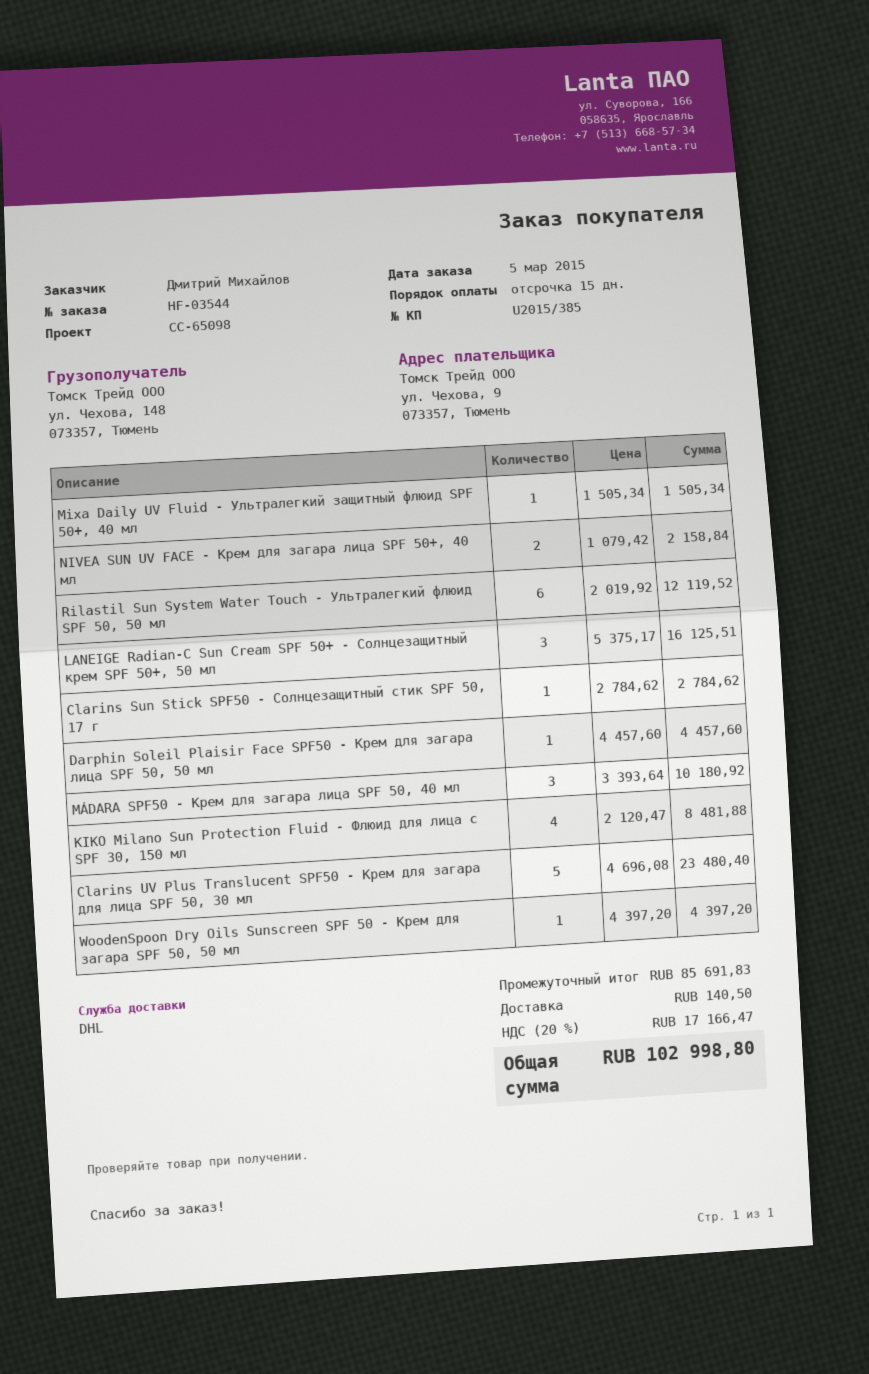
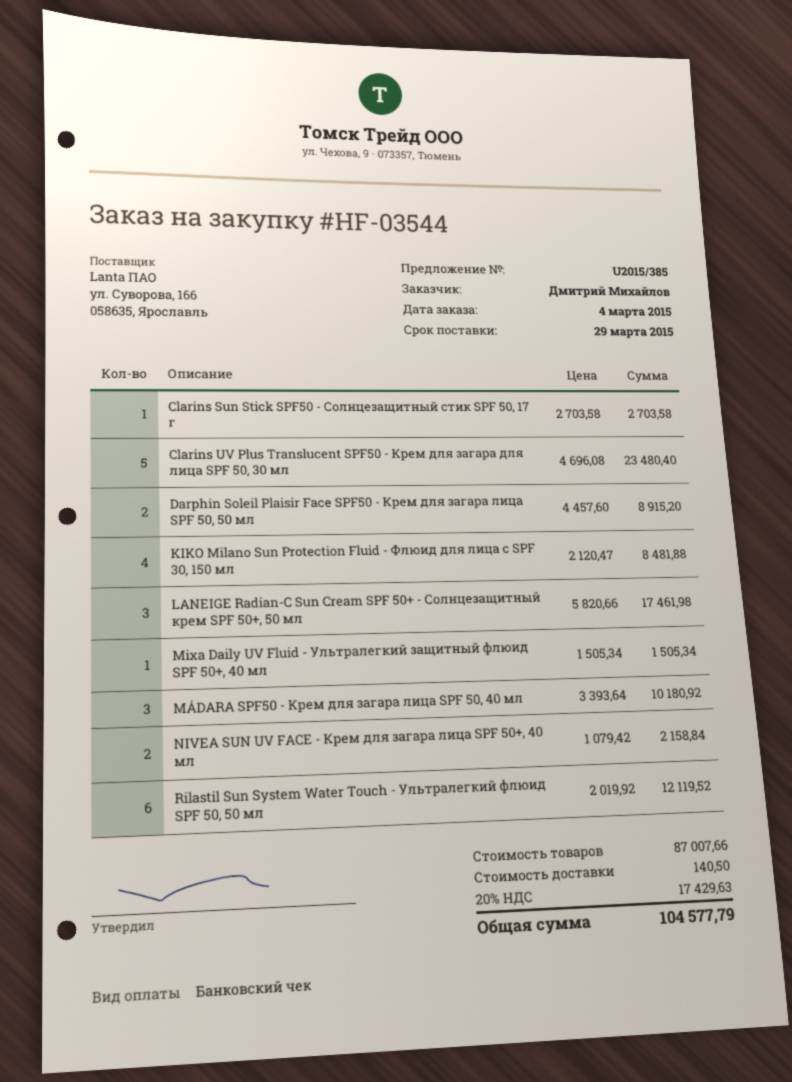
order date: 2015-03-05 -> 2015-03-04
LANEIGE Radian-C Sun Cream SPF 50+ - Солнцезащитный крем SPF 50+, 50 мл: 3 x 5375.17 = 16125.51 -> 3 x 5820.66 = 17461.98
Clarins Sun Stick SPF50 - Солнцезащитный стик SPF 50, 17 г: 1 x 2784.62 = 2784.62 -> 1 x 2703.58 = 2703.58
Darphin Soleil Plaisir Face SPF50 - Крем для загара лица SPF 50, 50 мл: 1 x 4457.60 = 4457.60 -> 2 x 4457.60 = 8915.20
WoodenSpoon Dry Oils Sunscreen SPF 50 - Крем для загара SPF 50, 50 мл: 1 x 4397.20 = 4397.20 -> none
subtotal: 85691.83 -> 87007.66
tax: 20% = 17166.47 -> 20% = 17429.63
total: 102998.80 -> 104577.79

